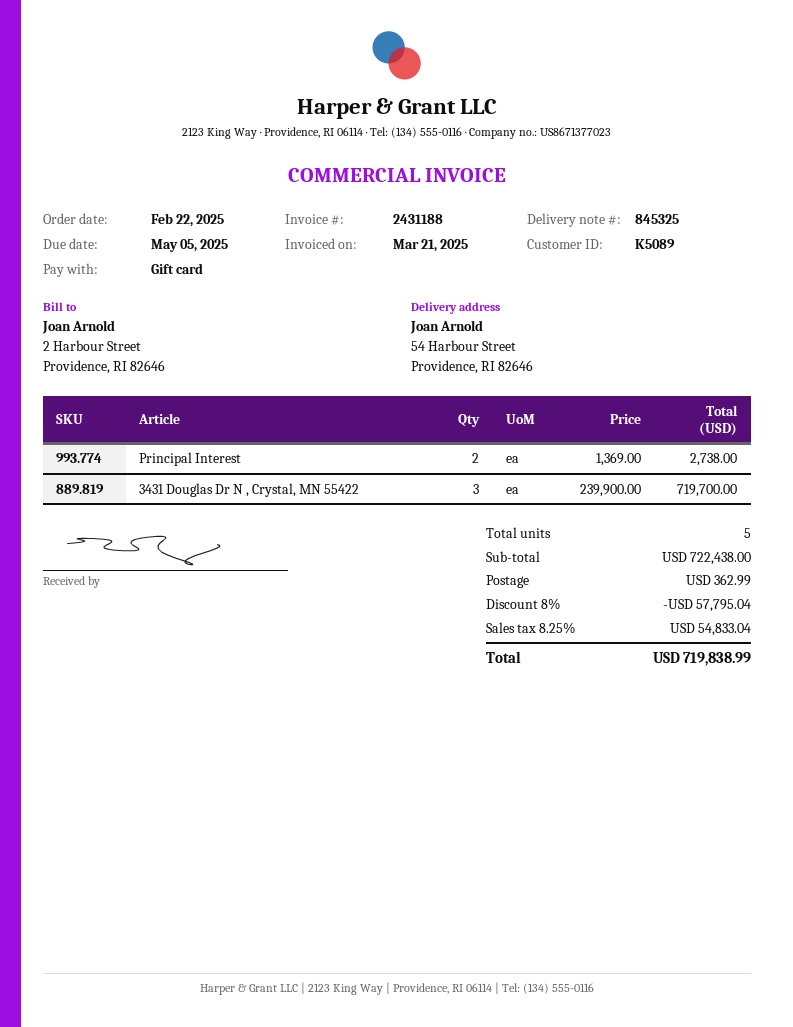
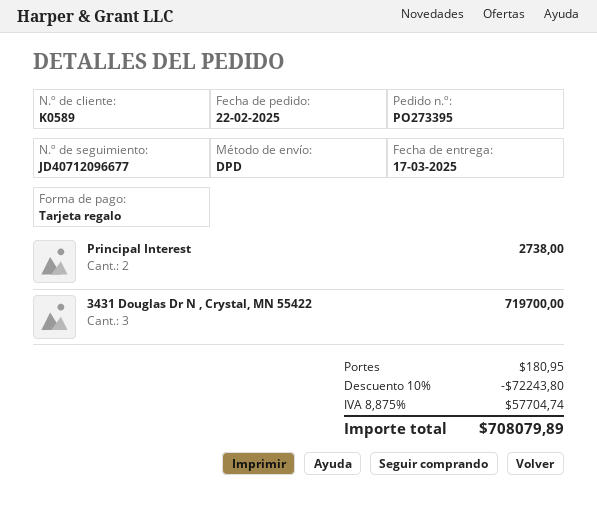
customer number: K5089 -> K0589
discount: 8% = 57795.04 -> 10% = 72243.80
shipping: 362.99 -> 180.95
tax: 8.25% = 54833.04 -> 8.875% = 57704.74
total: 719838.99 -> 708079.89

